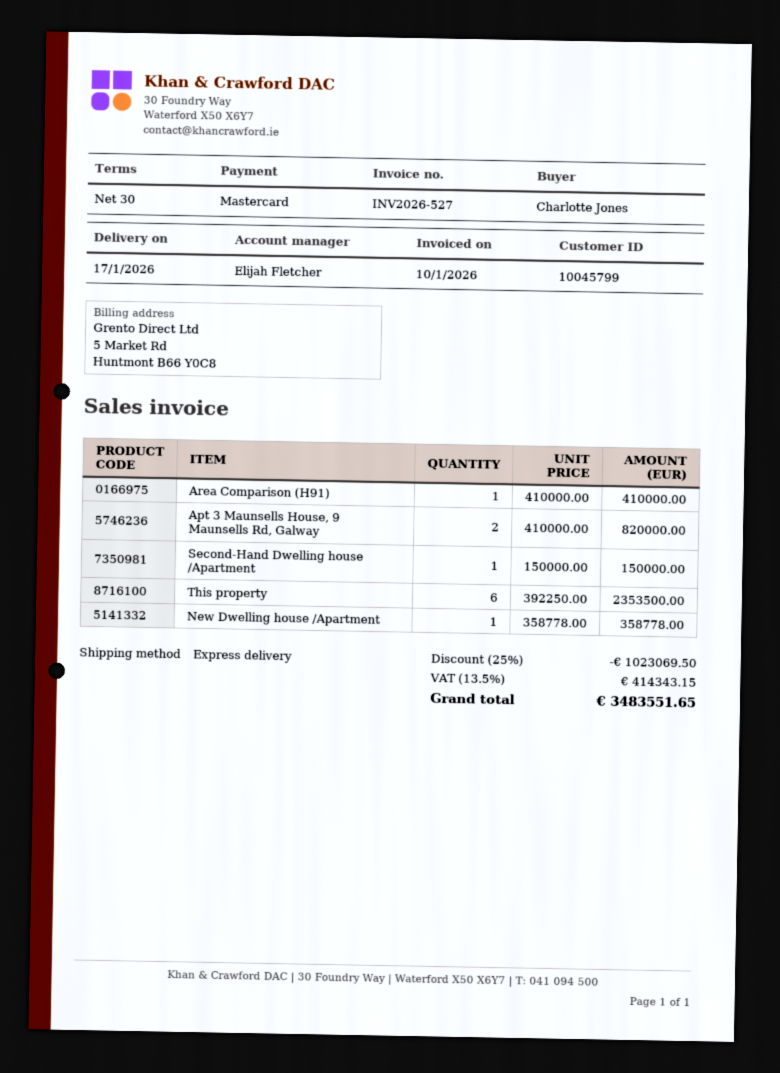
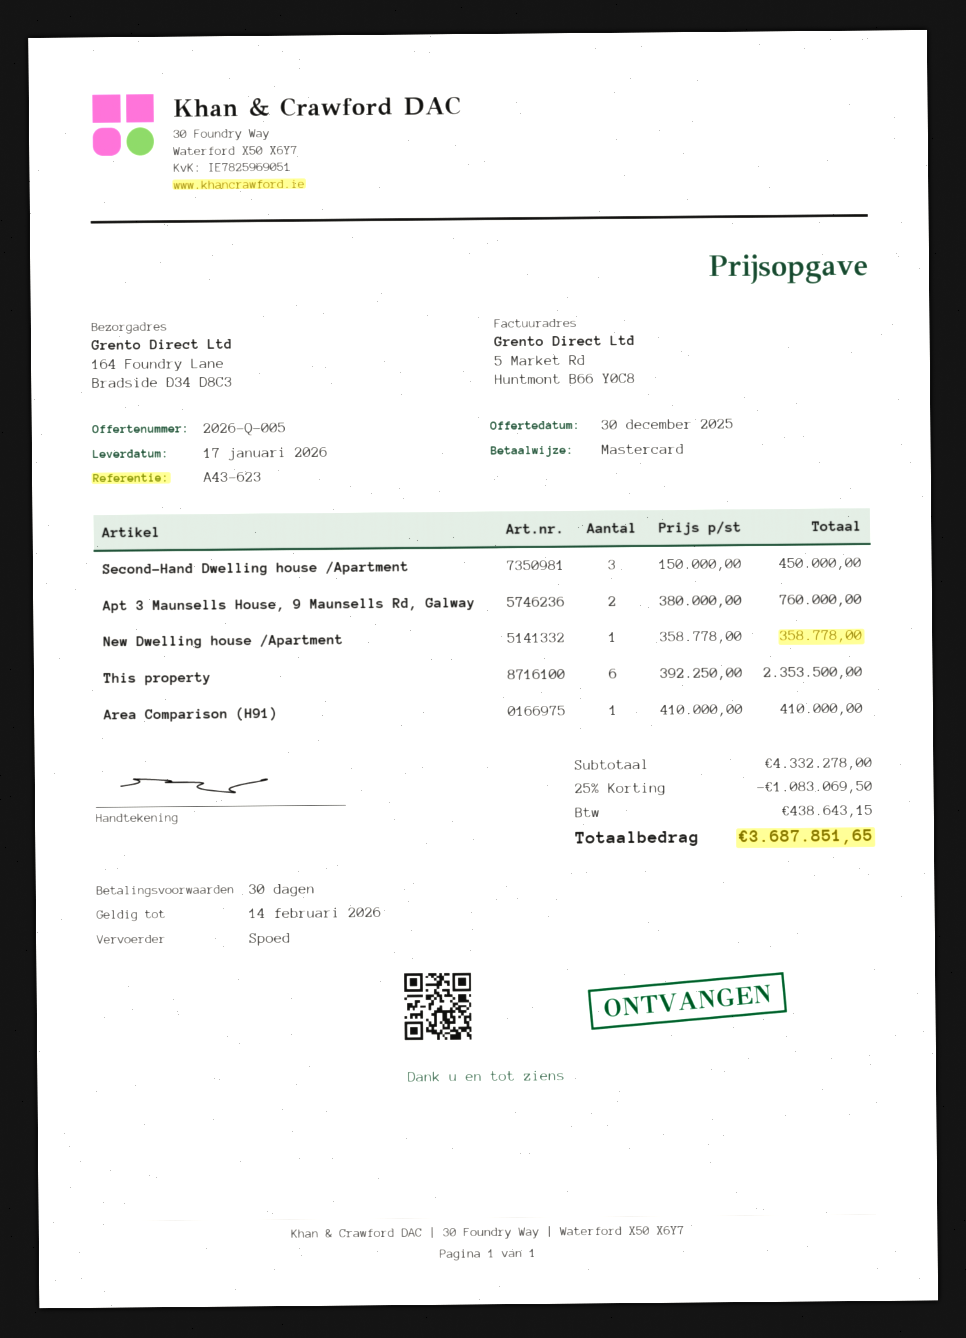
Apt 3 Maunsells House, 9 Maunsells Rd, Galway: 2 x 410000.00 = 820000.00 -> 2 x 380000.00 = 760000.00
Second-Hand Dwelling house /Apartment: 1 x 150000.00 = 150000.00 -> 3 x 150000.00 = 450000.00
discount: 25% = 1023069.50 -> 25% = 1083069.50
tax: 414343.15 -> 438643.15
total: 3483551.65 -> 3687851.65

